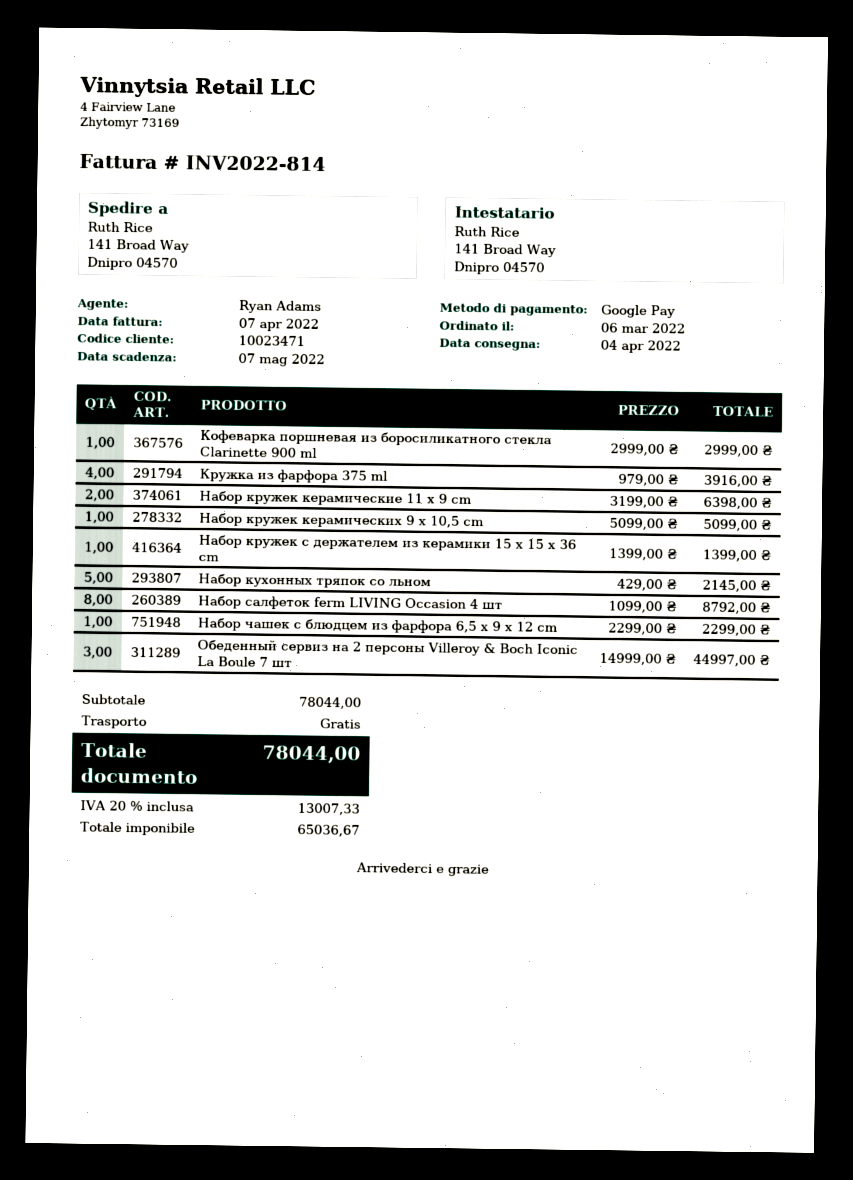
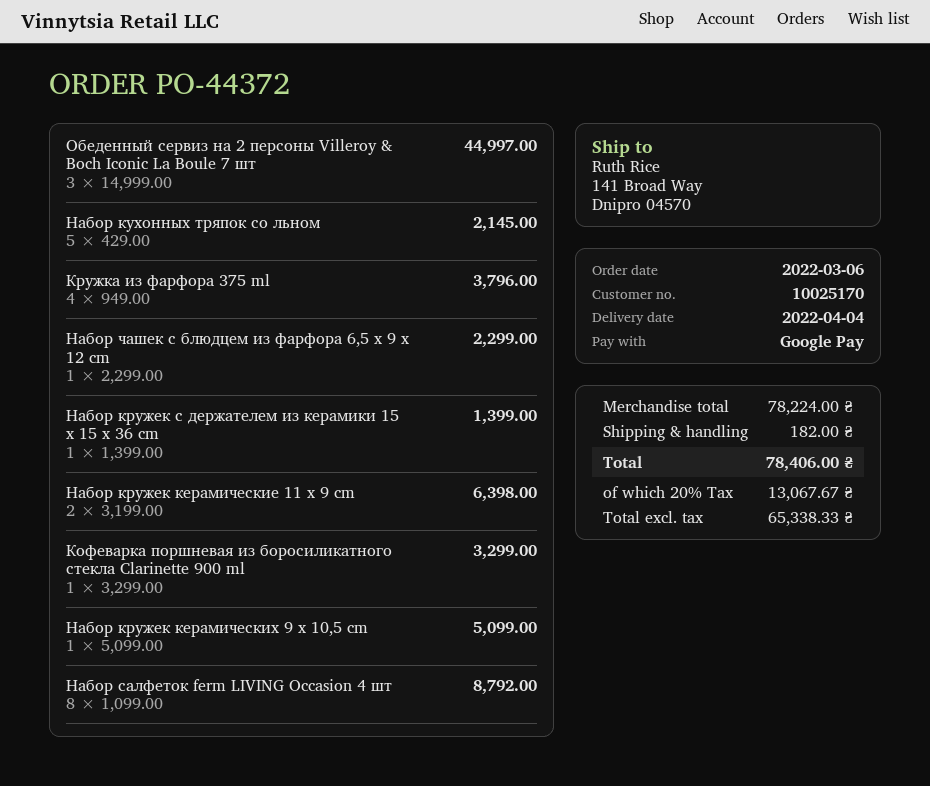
customer number: 10023471 -> 10025170
Кофеварка поршневая из боросиликатного стекла Clarinette 900 ml: 1 x 2999.00 = 2999.00 -> 1 x 3299.00 = 3299.00
Кружка из фарфора 375 ml: 4 x 979.00 = 3916.00 -> 4 x 949.00 = 3796.00
subtotal: 78044.00 -> 78224.00
shipping: 0.00 -> 182.00
net: 65036.67 -> 65338.33
tax: 20% = 13007.33 -> 20% = 13067.67
total: 78044.00 -> 78406.00

